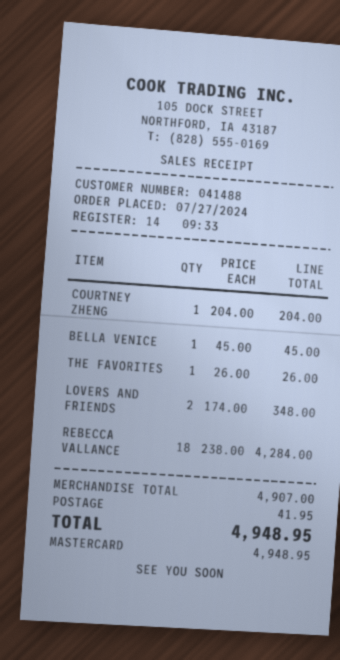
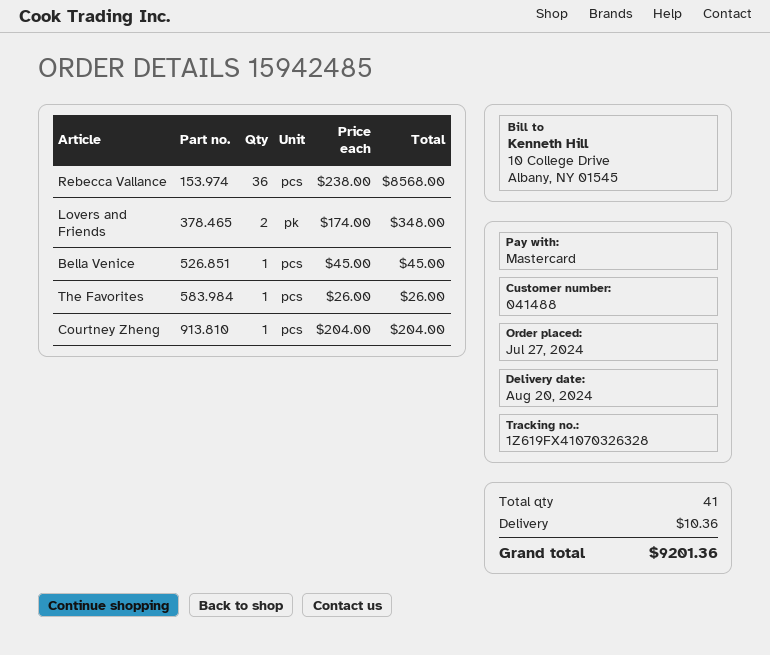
REBECCA VALLANCE: 18 x 238.00 = 4284.00 -> 36 x 238.00 = 8568.00
shipping: 41.95 -> 10.36
total: 4948.95 -> 9201.36

